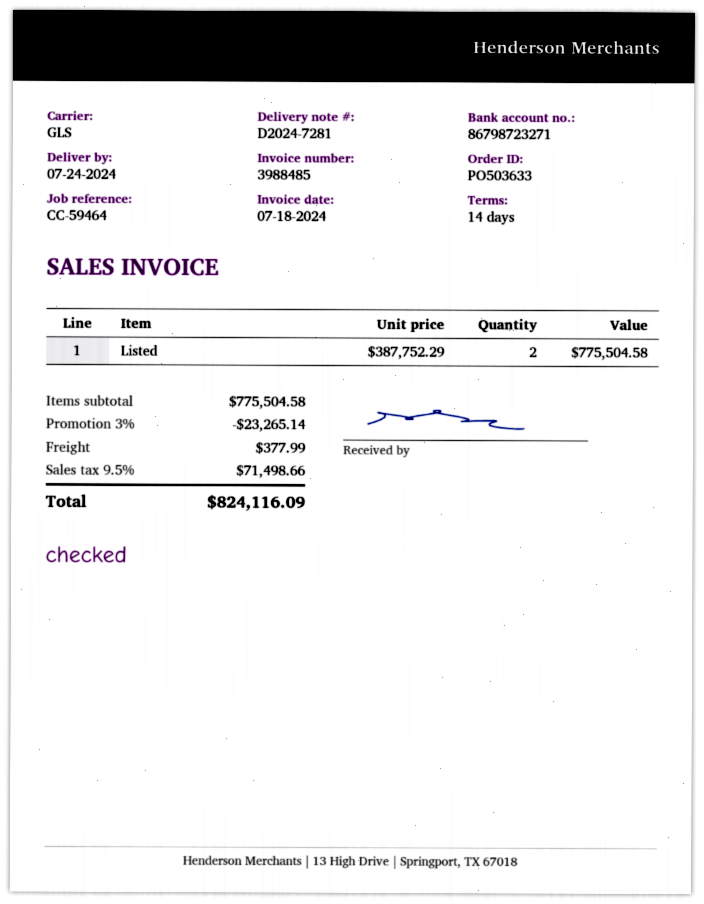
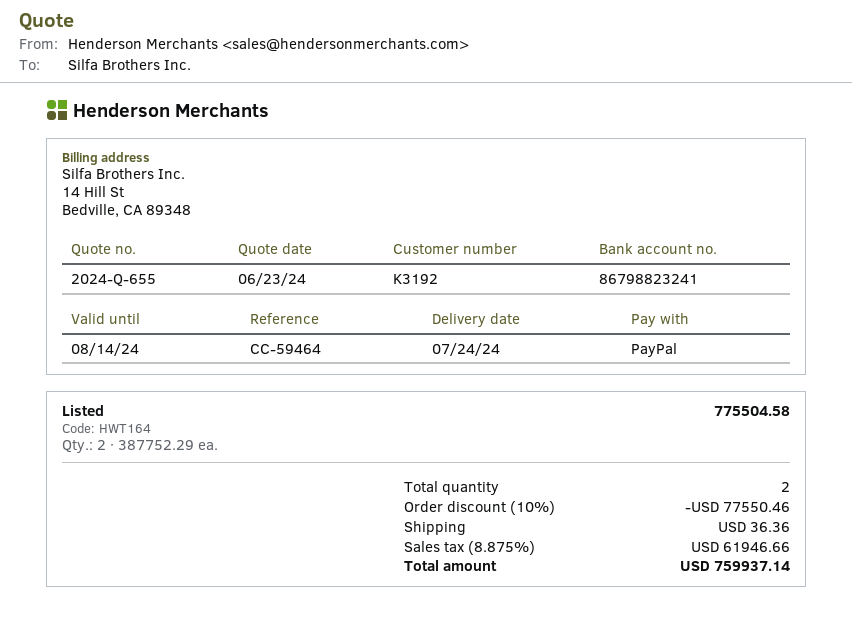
bank account: 86798723271 -> 86798823241
discount: 3% = 23265.14 -> 10% = 77550.46
shipping: 377.99 -> 36.36
tax: 9.5% = 71498.66 -> 8.875% = 61946.66
total: 824116.09 -> 759937.14

